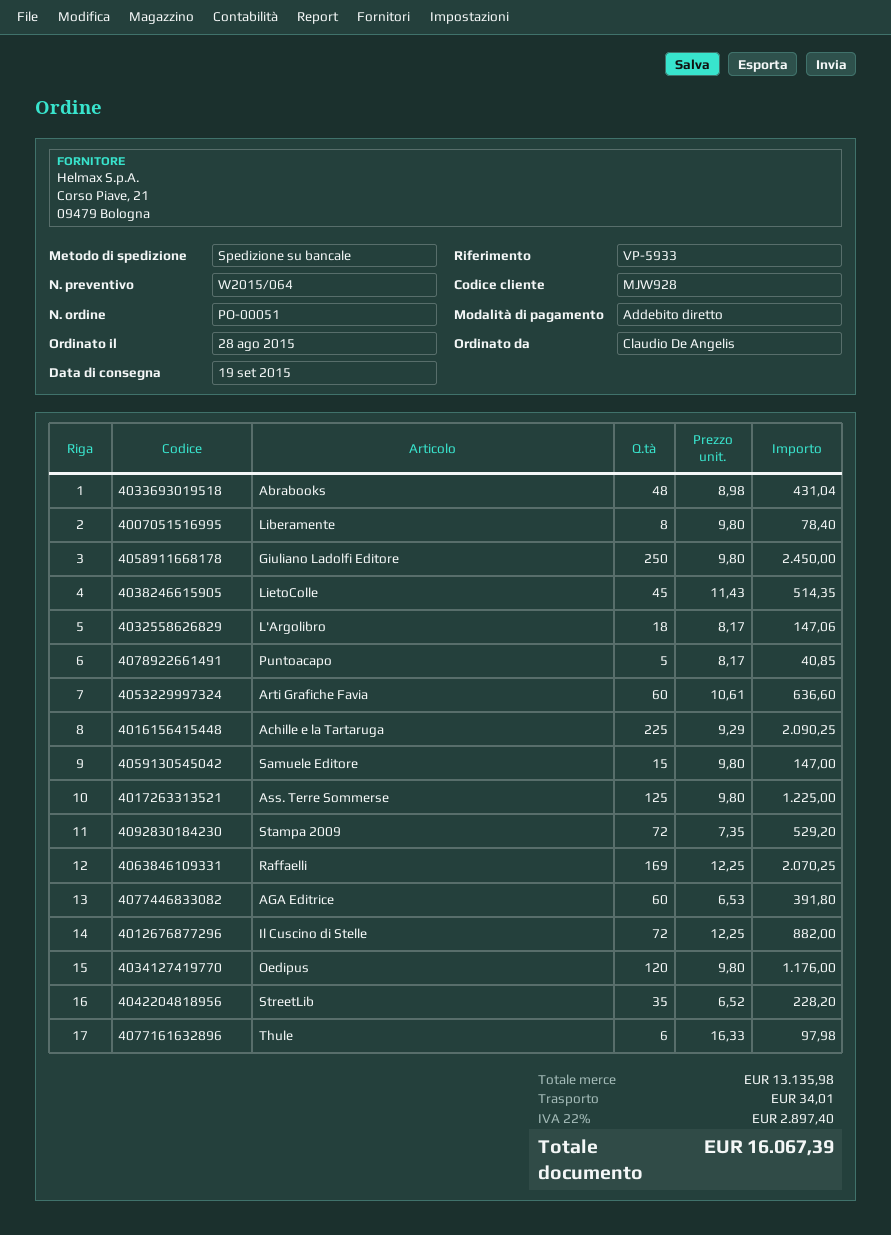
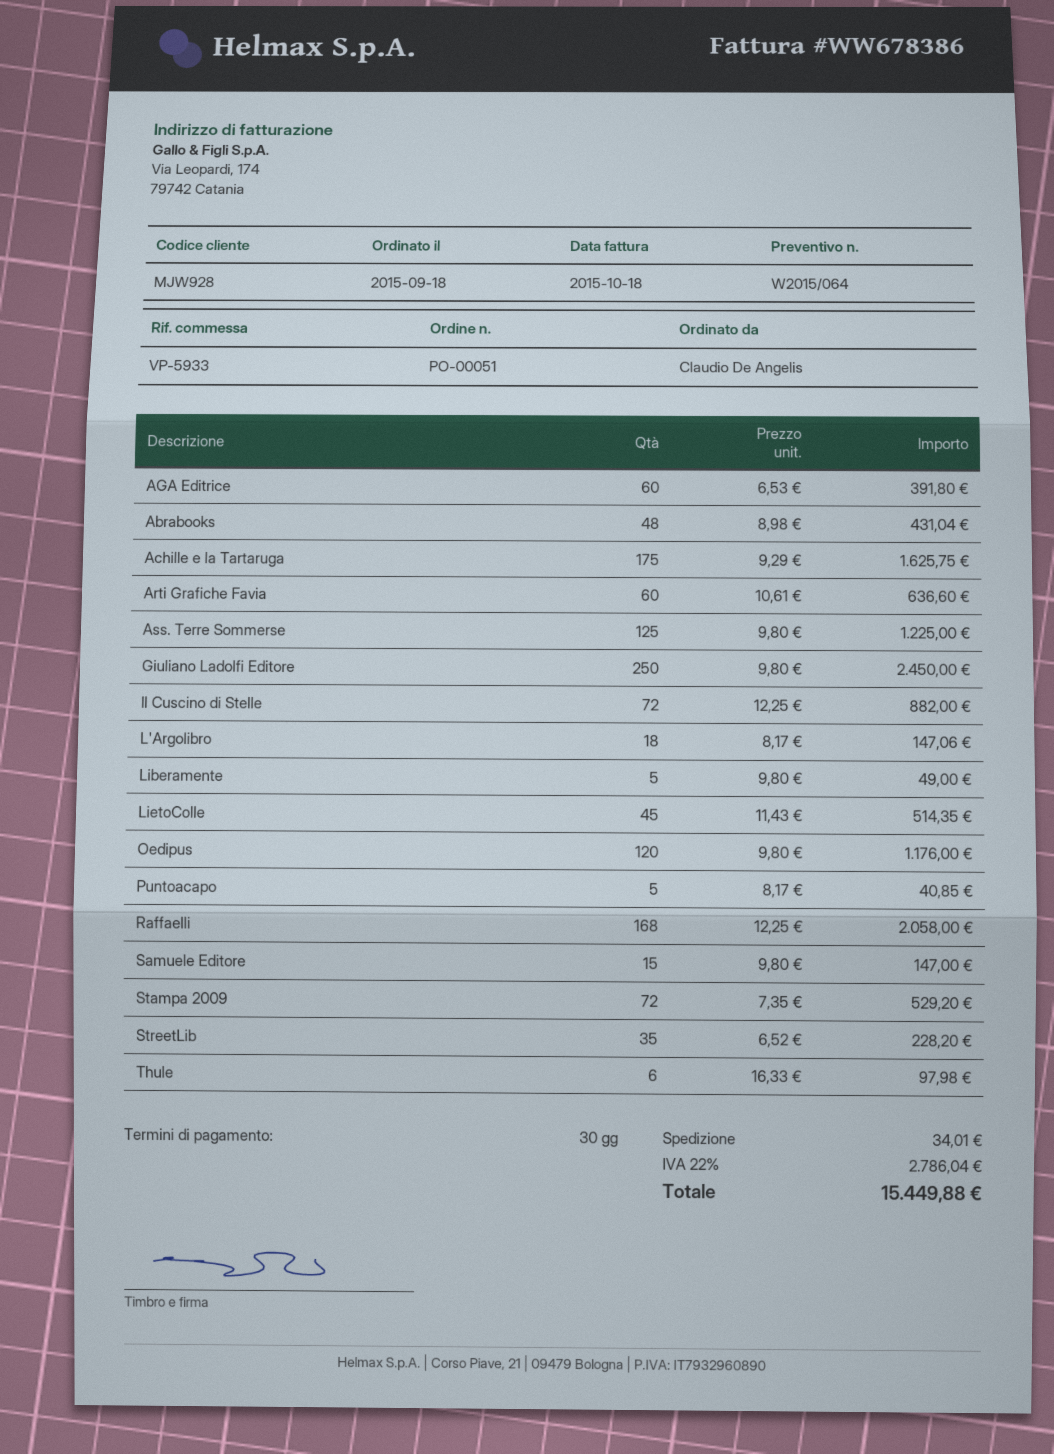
order date: 2015-08-28 -> 2015-09-18
Liberamente: 8 x 9.80 = 78.40 -> 5 x 9.80 = 49.00
Achille e la Tartaruga: 225 x 9.29 = 2090.25 -> 175 x 9.29 = 1625.75
Raffaelli: 169 x 12.25 = 2070.25 -> 168 x 12.25 = 2058.00
tax: 22% = 2897.40 -> 22% = 2786.04
total: 16067.39 -> 15449.88

